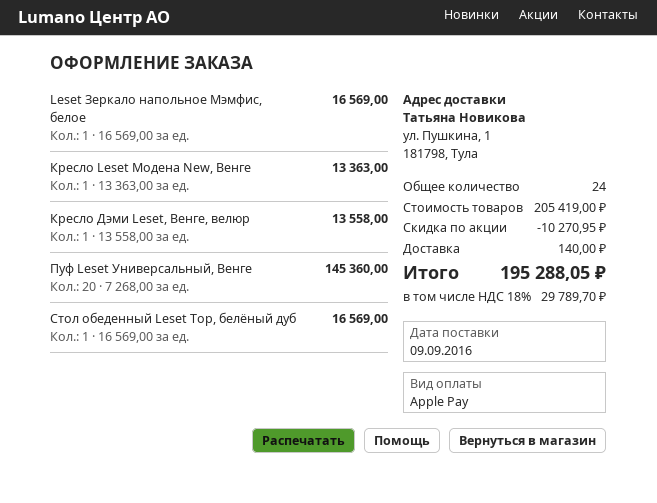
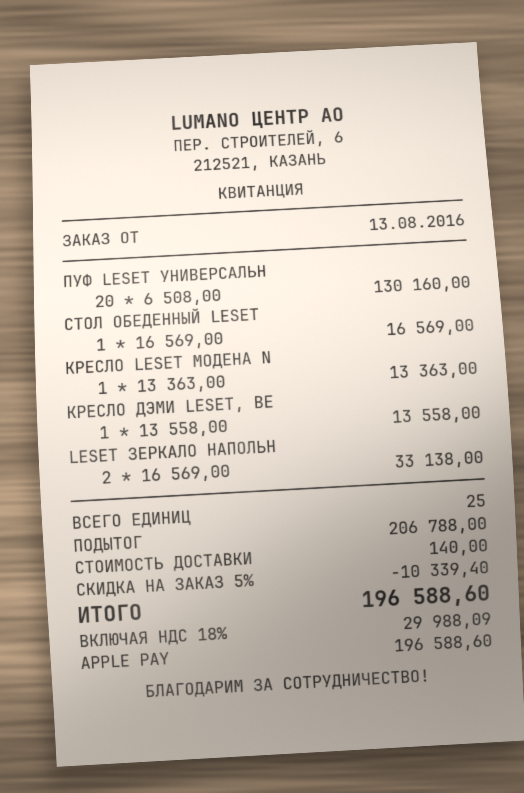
Leset Зеркало напольное Мэмфис, белое: 1 x 16569.00 = 16569.00 -> 2 x 16569.00 = 33138.00
Пуф Leset Универсальный, Венге: 20 x 7268.00 = 145360.00 -> 20 x 6508.00 = 130160.00
total quantity: 24 -> 25
subtotal: 205419.00 -> 206788.00
discount: 10270.95 -> 10339.40
tax: 18% = 29789.70 -> 18% = 29988.09
total: 195288.05 -> 196588.60

